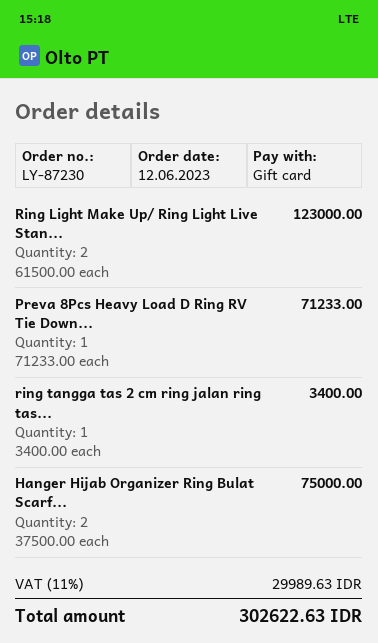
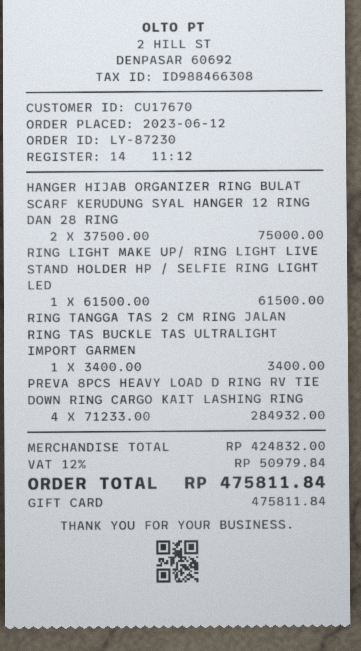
Ring Light Make Up/ Ring Light Live Stan...: 2 x 61500.00 = 123000.00 -> 1 x 61500.00 = 61500.00
Preva 8Pcs Heavy Load D Ring RV Tie Down...: 1 x 71233.00 = 71233.00 -> 4 x 71233.00 = 284932.00
tax: 11% = 29989.63 -> 12% = 50979.84
total: 302622.63 -> 475811.84

